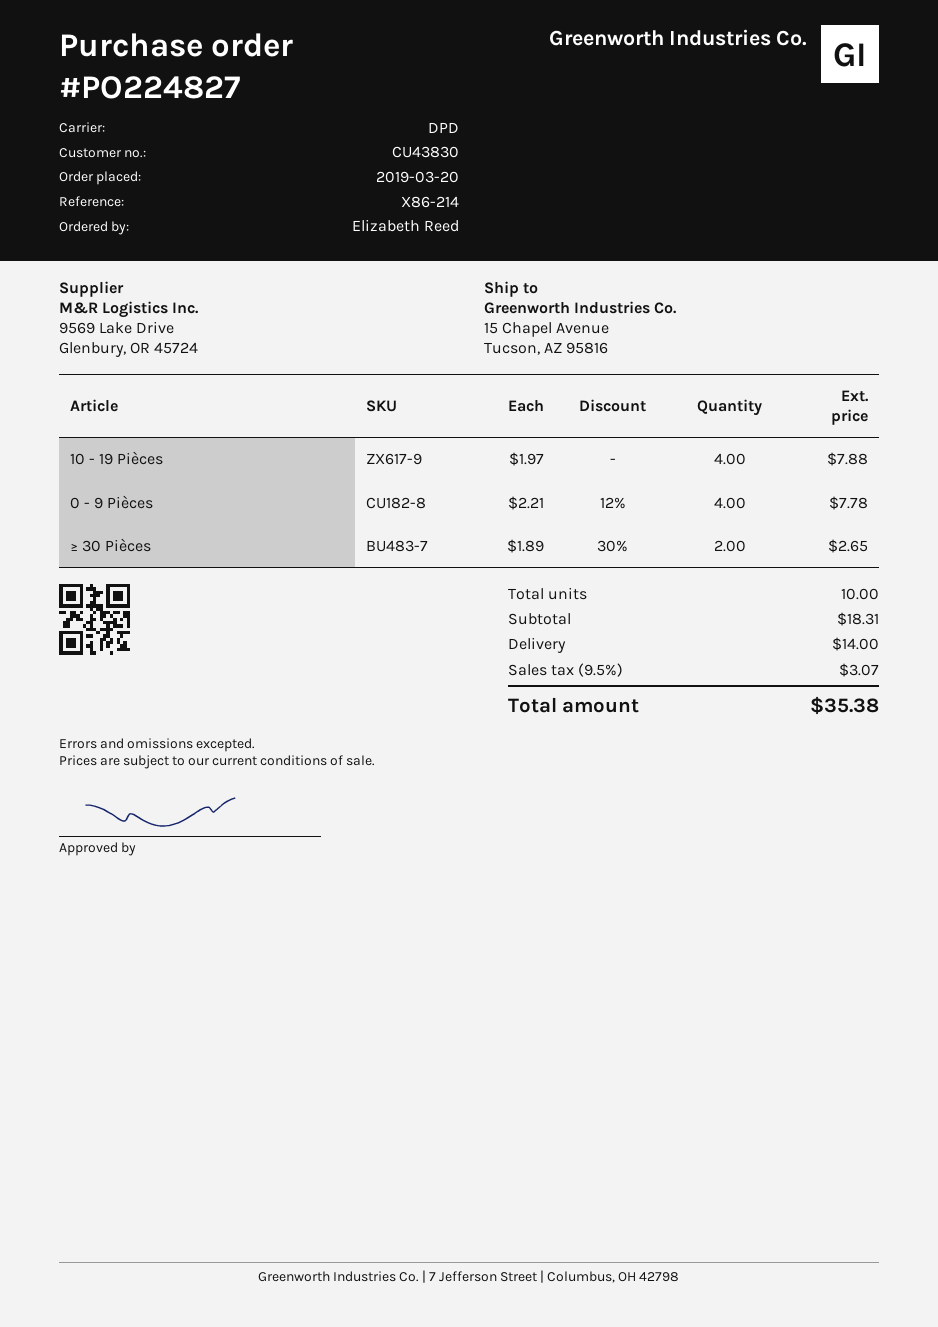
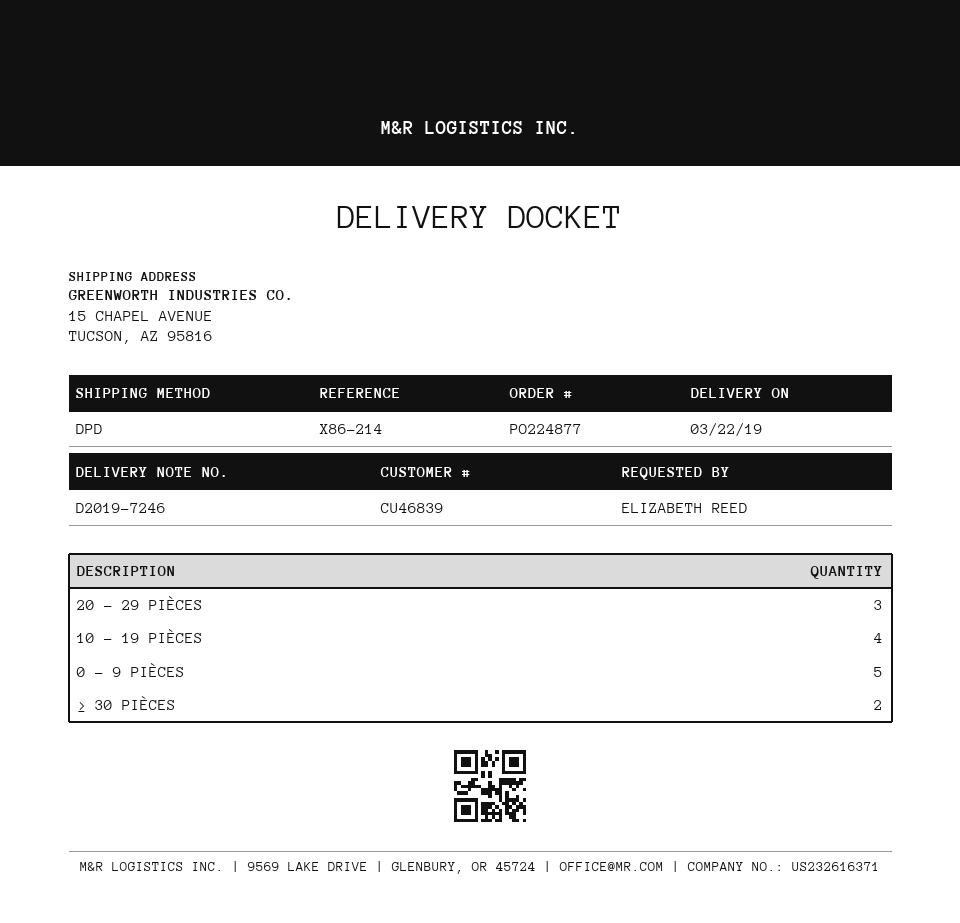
order number: PO224827 -> PO224877
customer number: CU43830 -> CU46839
0 - 9 Pièces: 4 -> 5
20 - 29 PIÈCES: none -> 3

